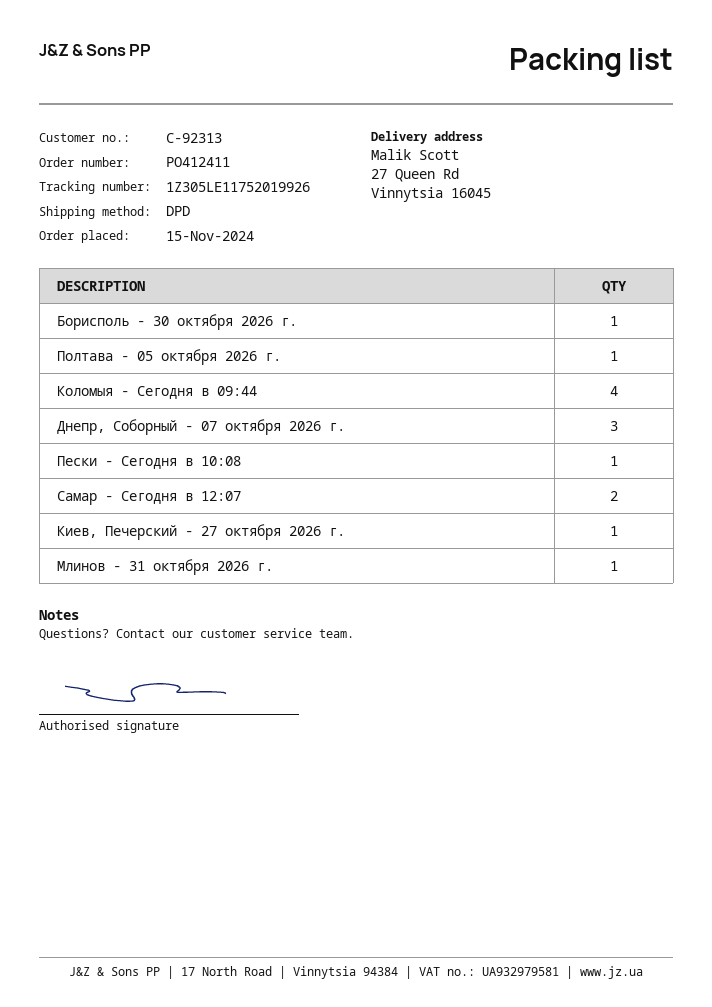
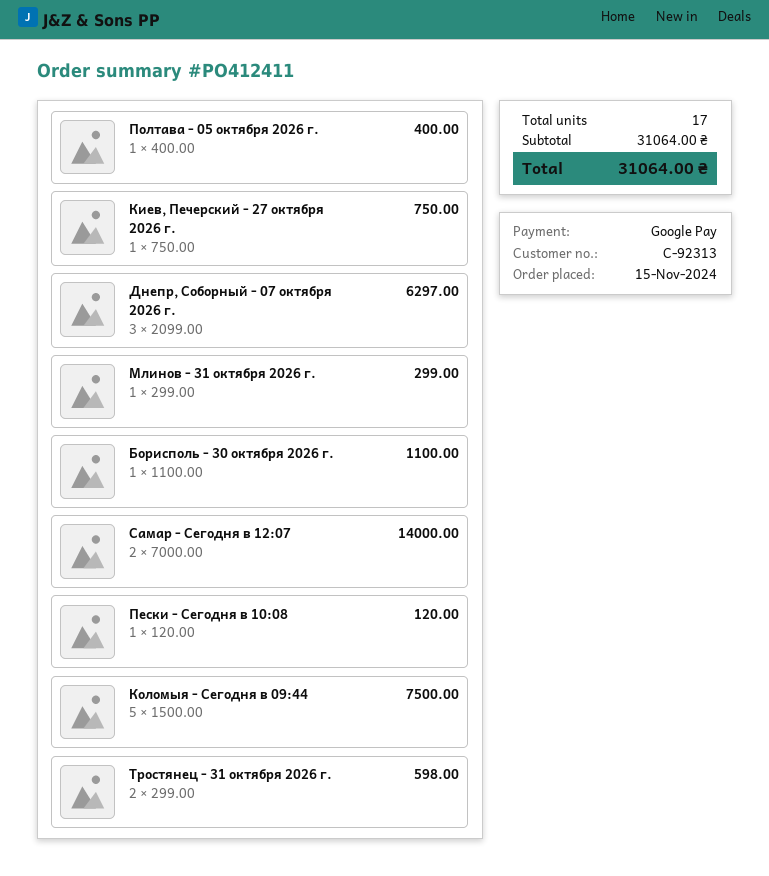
Коломыя - Сегодня в 09:44: 4 -> 5
Тростянец - 31 октября 2026 г.: none -> 2

